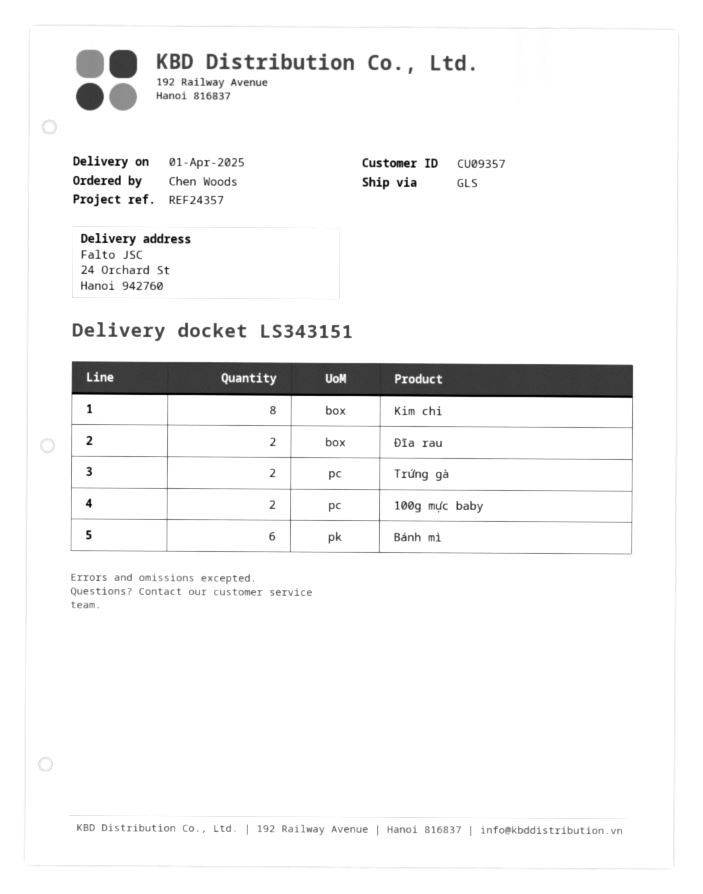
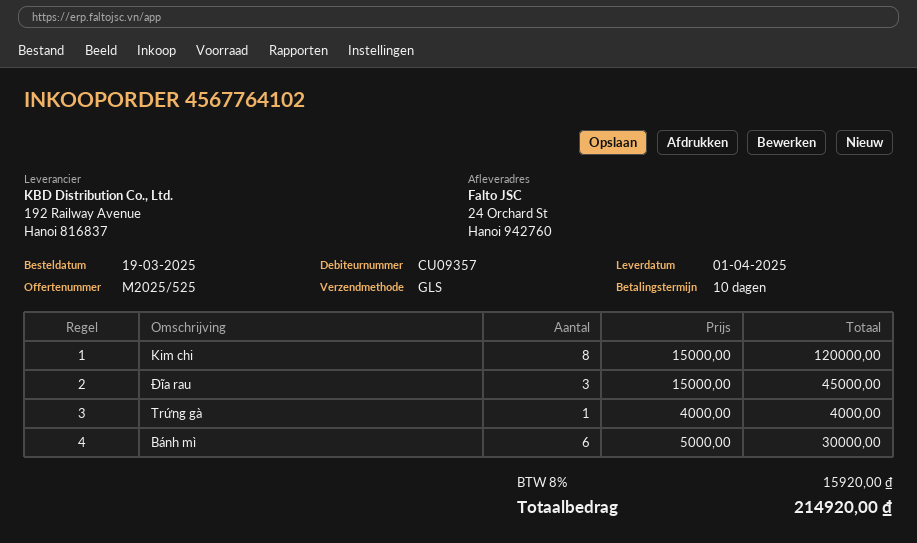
Đĩa rau: 2 -> 3
Trứng gà: 2 -> 1
100g mực baby: 2 -> none

